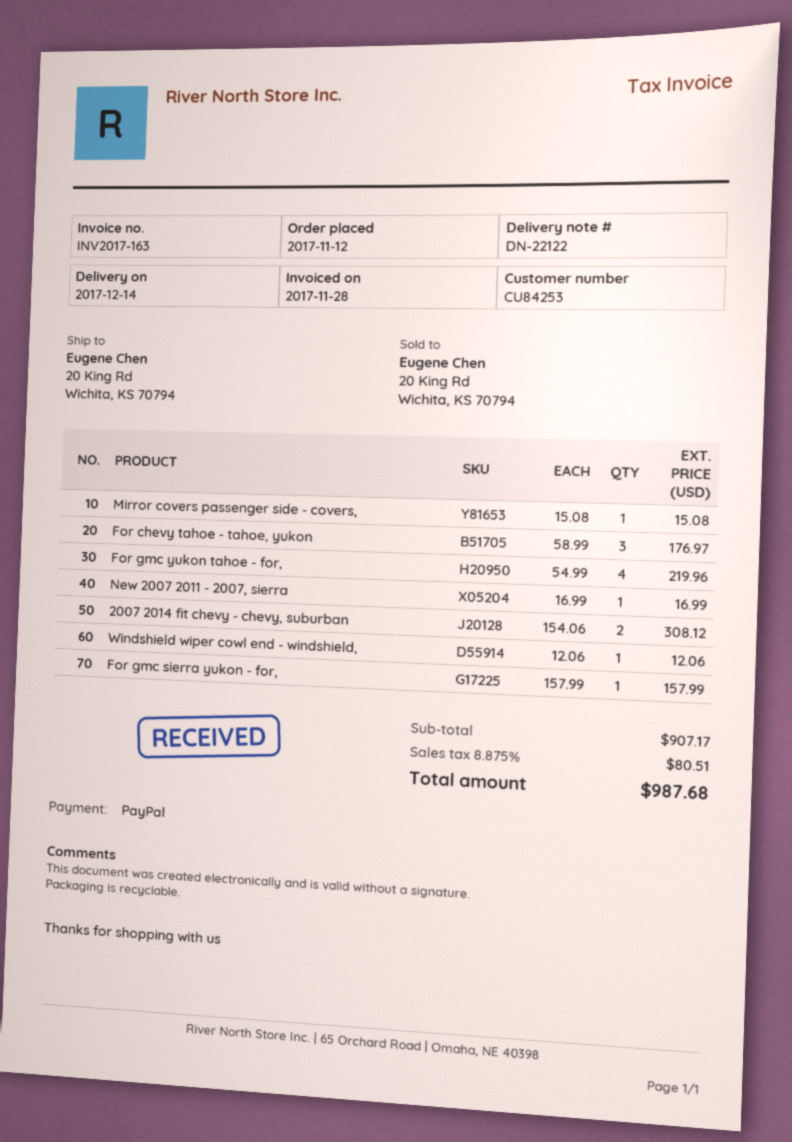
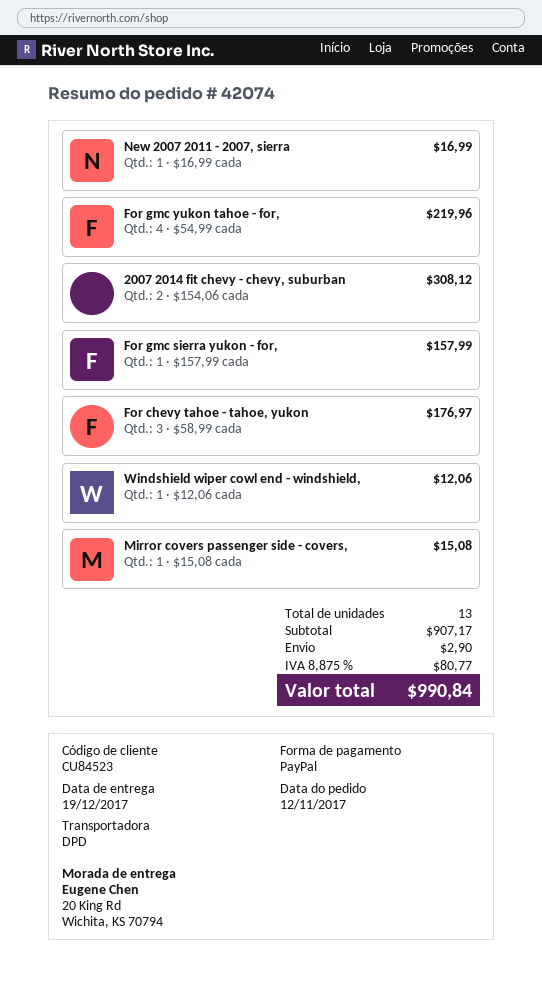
delivery date: 2017-12-14 -> 2017-12-19
customer number: CU84253 -> CU84523
shipping: none -> 2.90
tax: 8.875% = 80.51 -> 8.875% = 80.77
total: 987.68 -> 990.84

